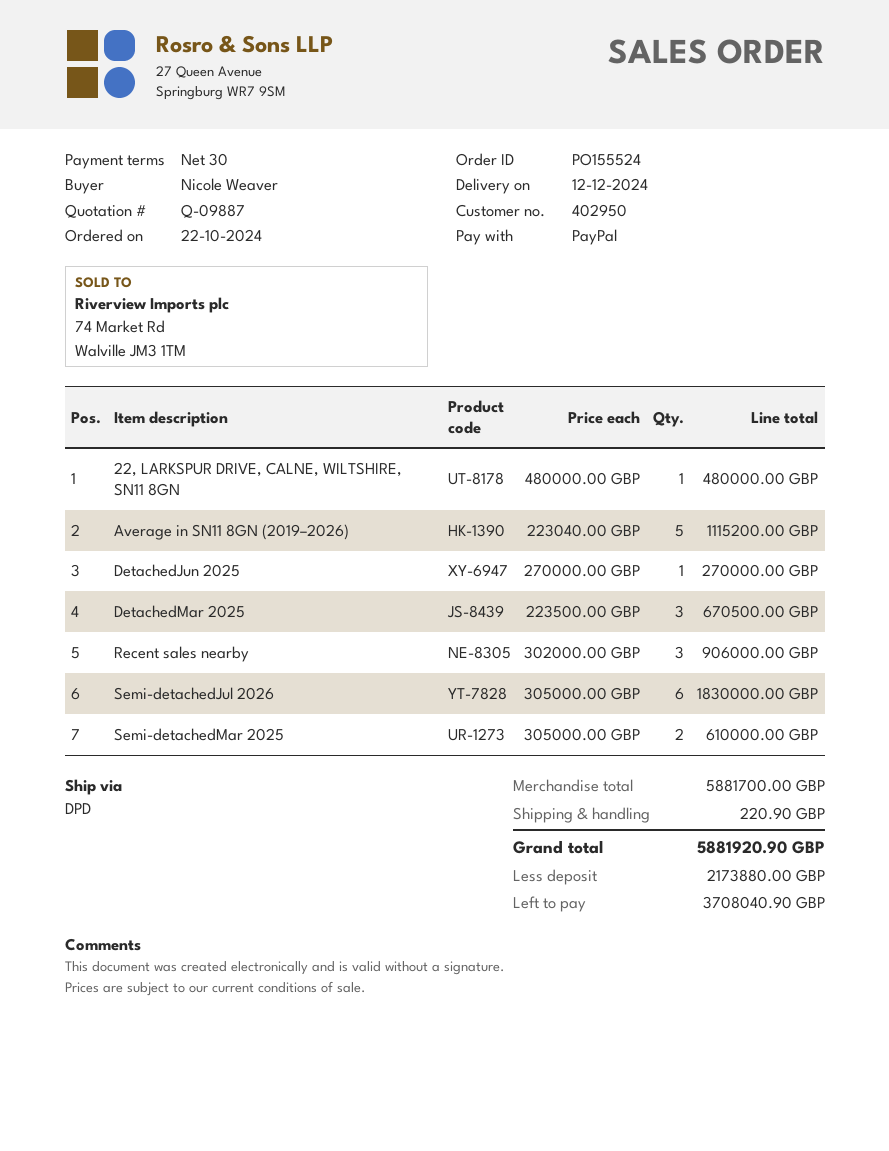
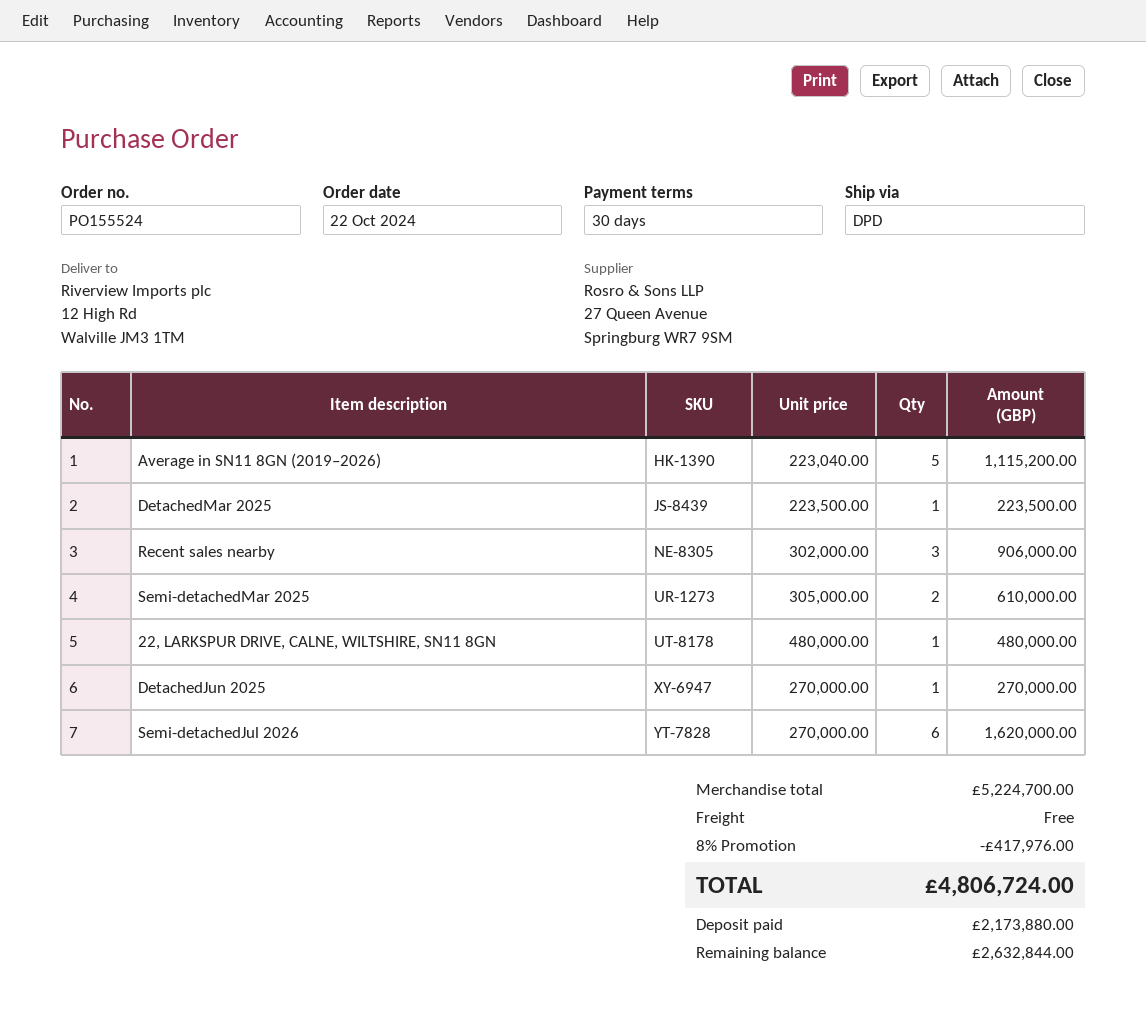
DetachedMar 2025: 3 x 223500.00 = 670500.00 -> 1 x 223500.00 = 223500.00
Semi-detachedJul 2026: 6 x 305000.00 = 1830000.00 -> 6 x 270000.00 = 1620000.00
subtotal: 5881700.00 -> 5224700.00
discount: none -> 8% = 417976.00
shipping: 220.90 -> 0.00
total: 5881920.90 -> 4806724.00
balance: 3708040.90 -> 2632844.00

